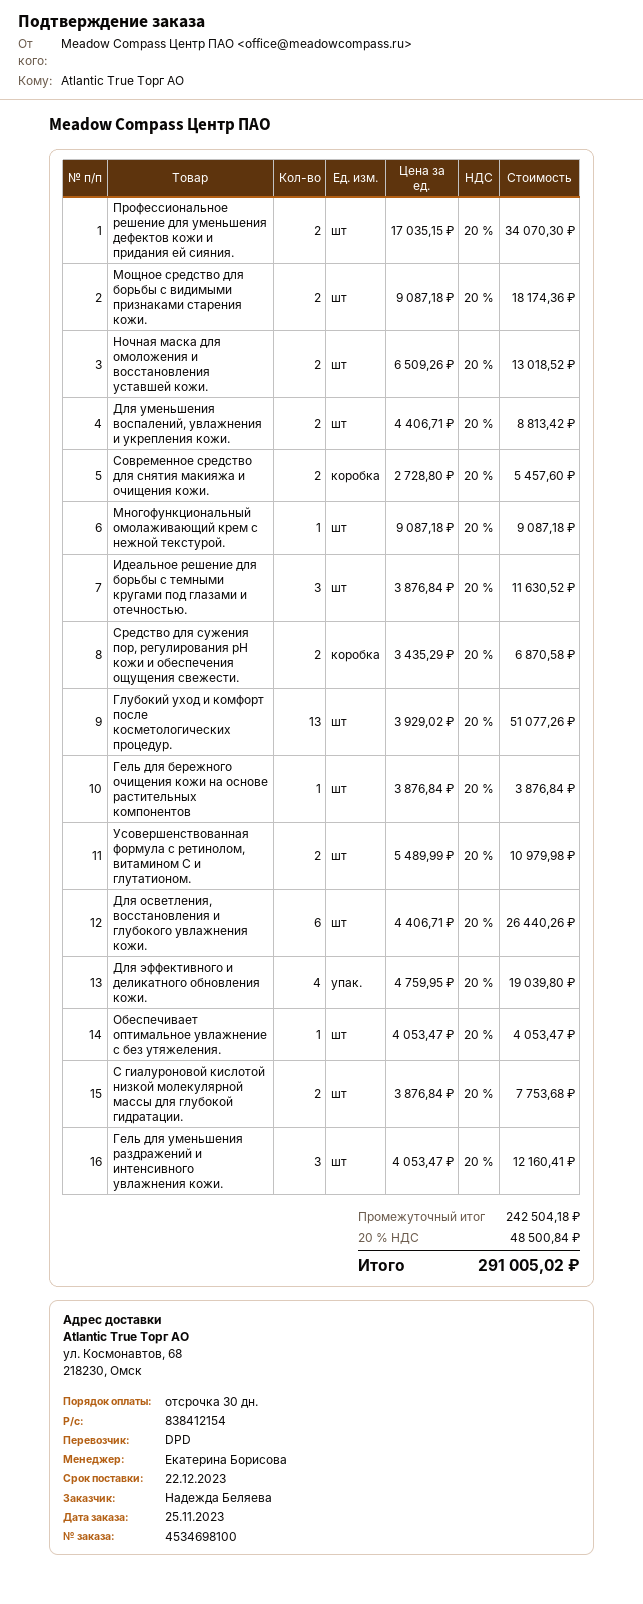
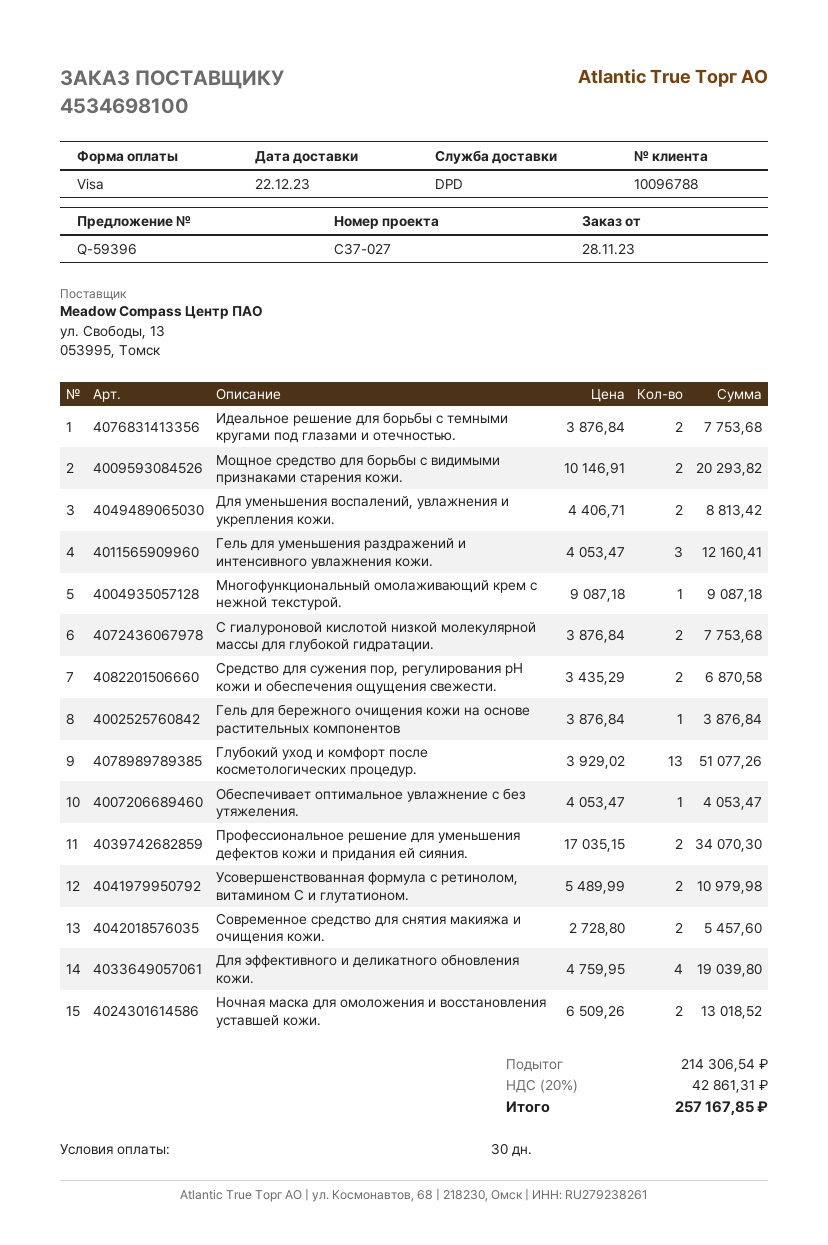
order date: 2023-11-25 -> 2023-11-28
Мощное средство для борьбы с видимыми признаками старения кожи.: 2 x 9087.18 = 18174.36 -> 2 x 10146.91 = 20293.82
Идеальное решение для борьбы с темными кругами под глазами и отечностью.: 3 x 3876.84 = 11630.52 -> 2 x 3876.84 = 7753.68
Для осветления, восстановления и глубокого увлажнения кожи.: 6 x 4406.71 = 26440.26 -> none
subtotal: 242504.18 -> 214306.54
tax: 20% = 48500.84 -> 20% = 42861.31
total: 291005.02 -> 257167.85

